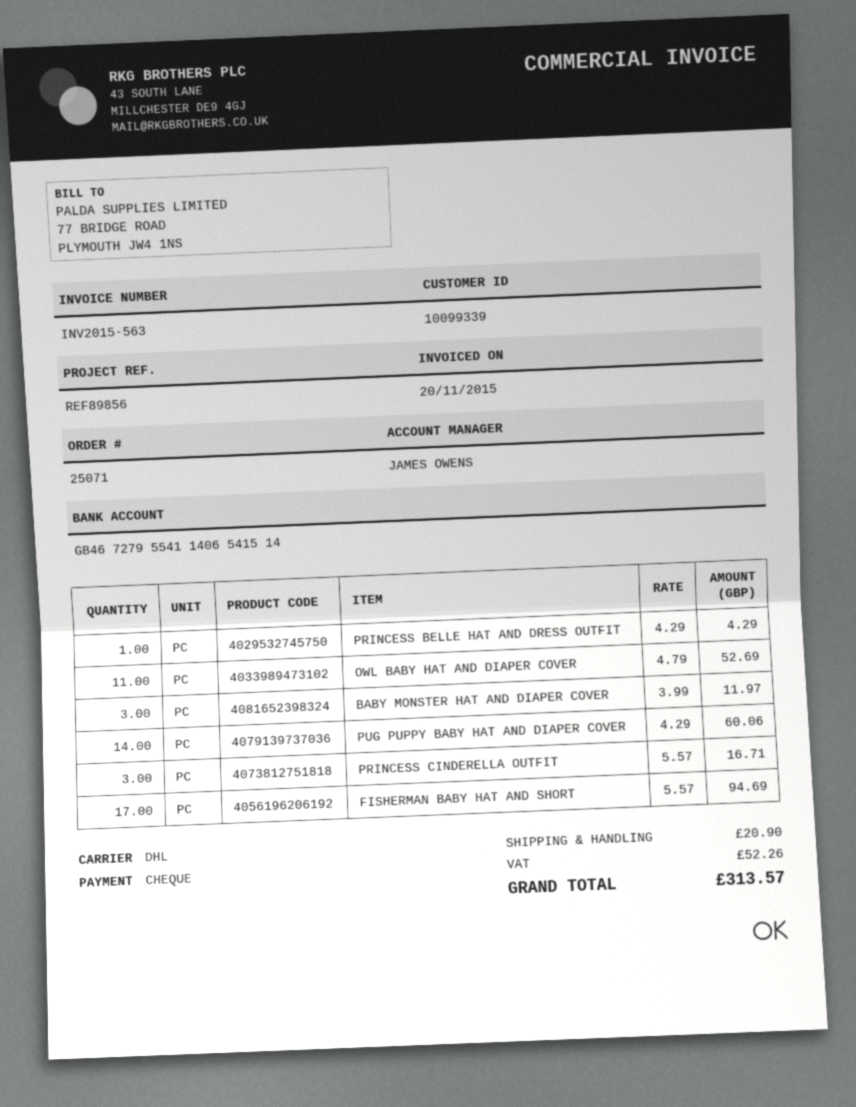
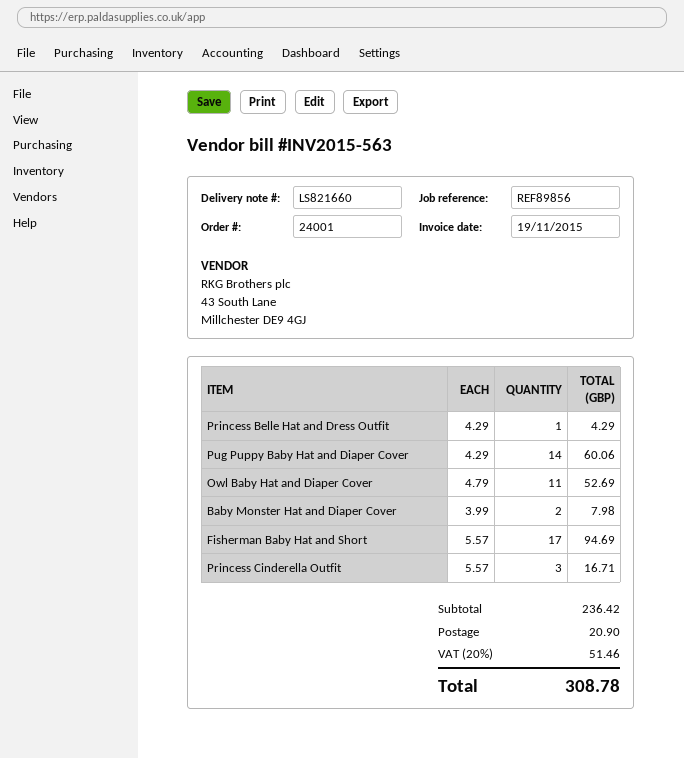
order number: 25071 -> 24001
invoice date: 2015-11-20 -> 2015-11-19
BABY MONSTER HAT AND DIAPER COVER: 3 x 3.99 = 11.97 -> 2 x 3.99 = 7.98
tax: 52.26 -> 51.46
total: 313.57 -> 308.78

